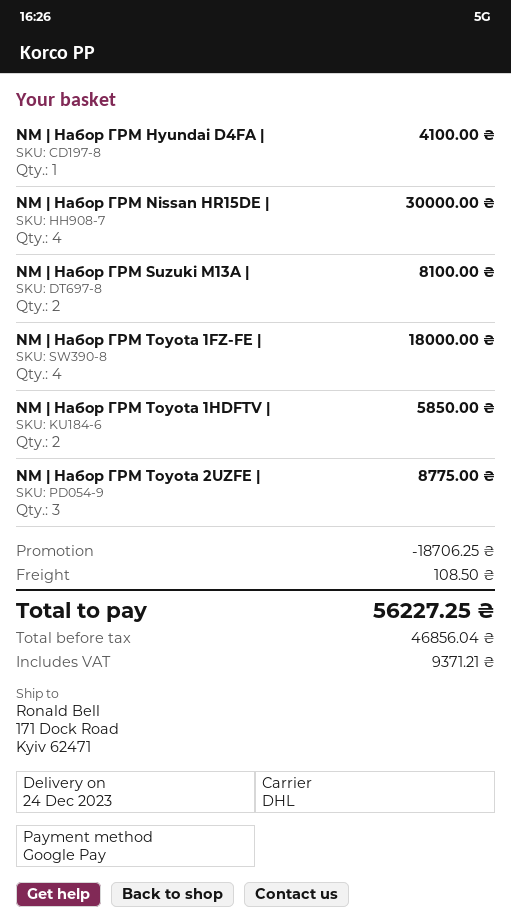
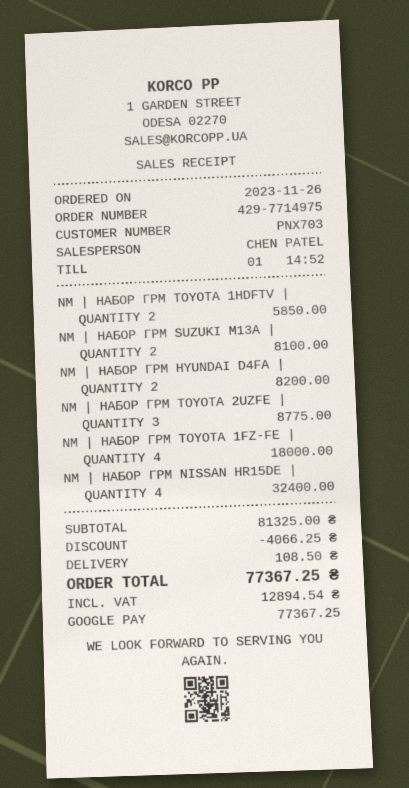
NM | Набор ГРМ Hyundai D4FA |: 1 for 4100.00 -> 2 for 8200.00
NM | Набор ГРМ Nissan HR15DE |: 4 for 30000.00 -> 4 for 32400.00
discount: 18706.25 -> 4066.25
tax: 9371.21 -> 12894.54
total: 56227.25 -> 77367.25

